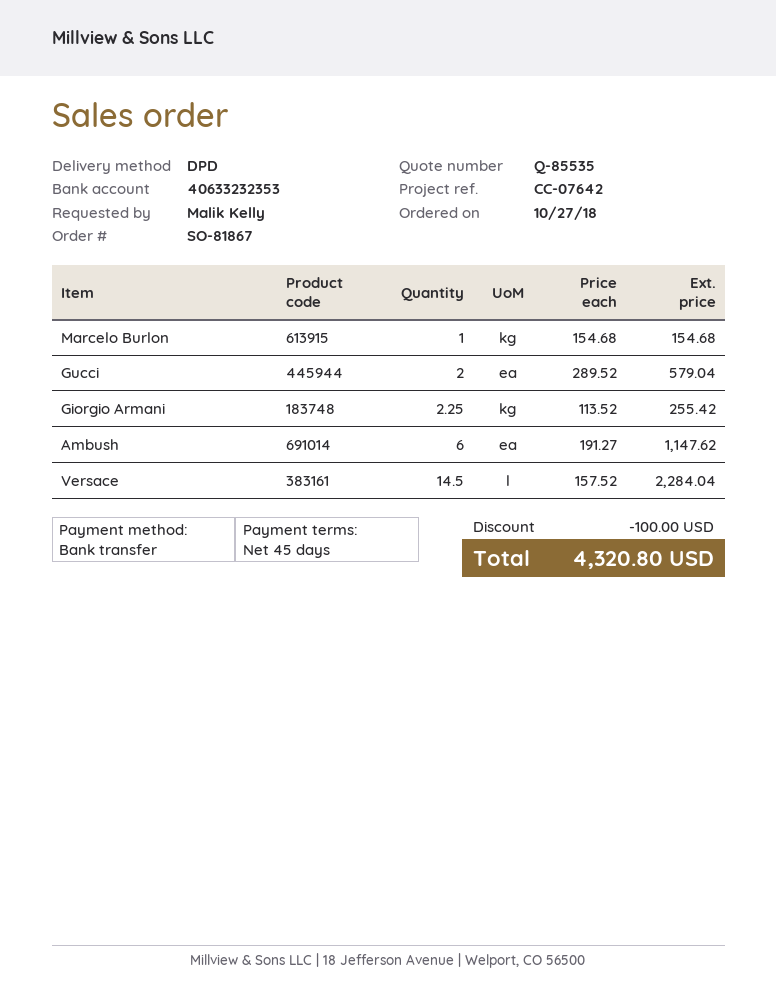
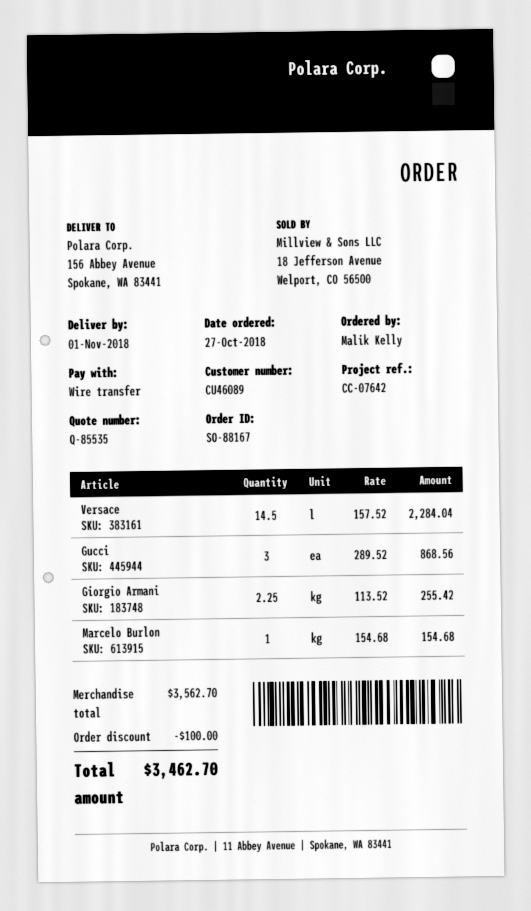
order number: SO-81867 -> SO-88167
Gucci: 2 x 289.52 = 579.04 -> 3 x 289.52 = 868.56
Ambush: 6 x 191.27 = 1147.62 -> none
total: 4320.80 -> 3462.70

